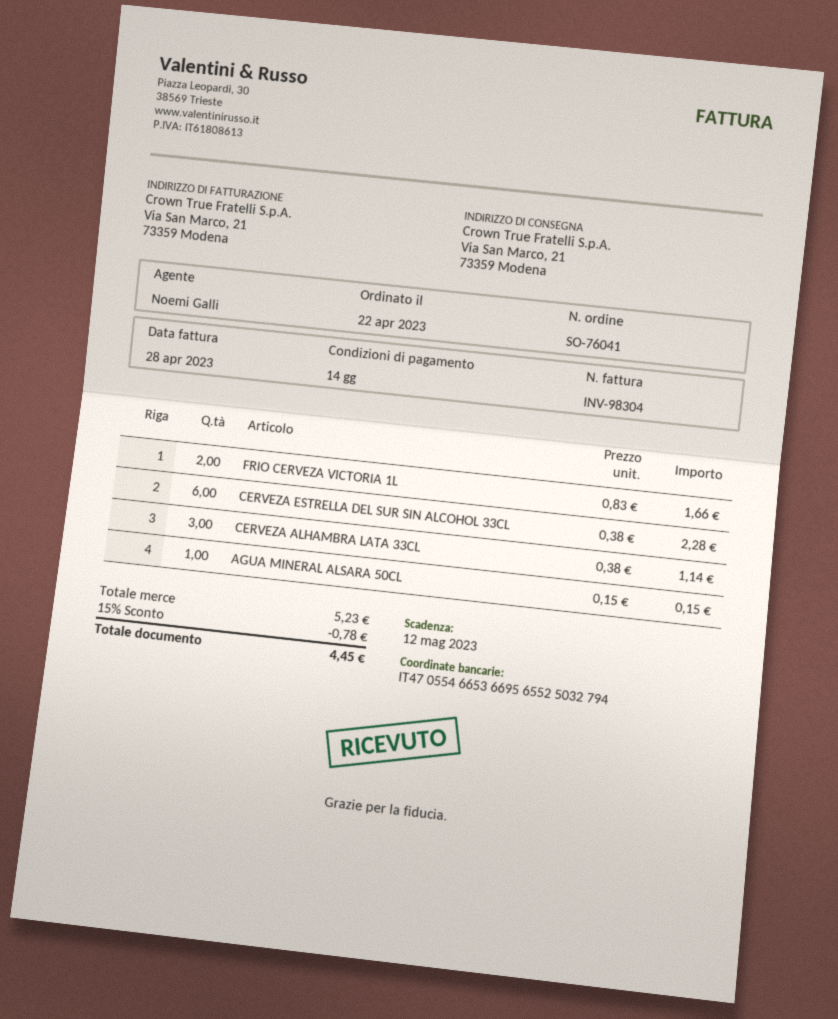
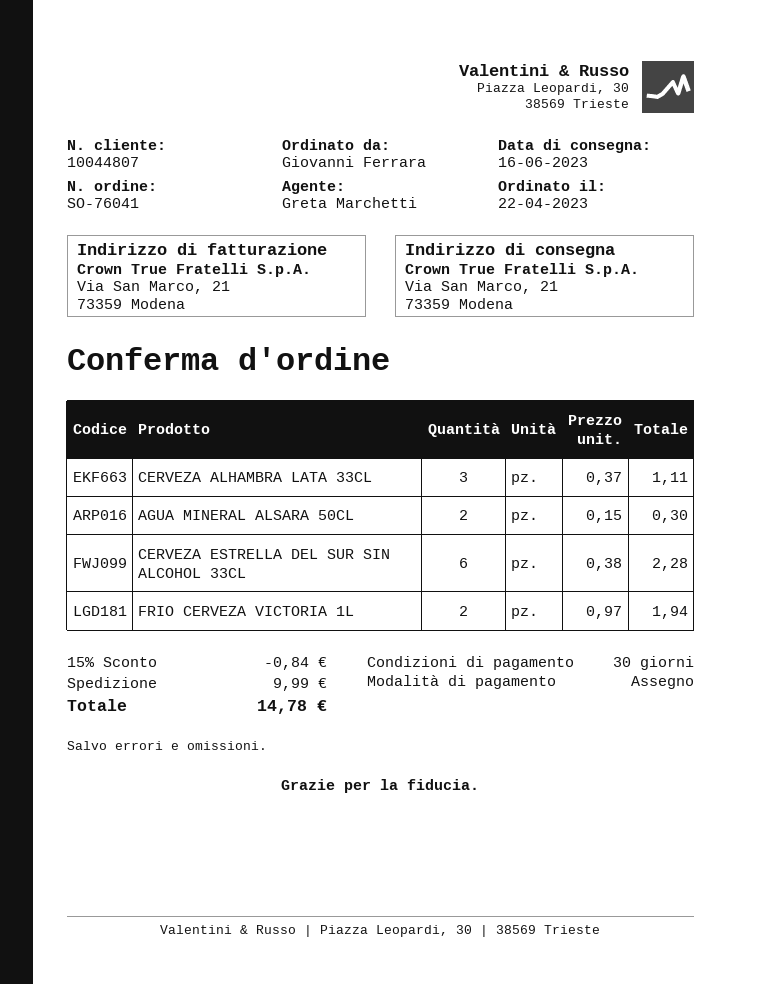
payment terms: 14 days -> 30 days
sales rep: Noemi Galli -> Greta Marchetti
FRIO CERVEZA VICTORIA 1L: 2 x 0.83 = 1.66 -> 2 x 0.97 = 1.94
CERVEZA ALHAMBRA LATA 33CL: 3 x 0.38 = 1.14 -> 3 x 0.37 = 1.11
AGUA MINERAL ALSARA 50CL: 1 x 0.15 = 0.15 -> 2 x 0.15 = 0.30
discount: 15% = 0.78 -> 15% = 0.84
shipping: none -> 9.99
total: 4.45 -> 14.78

